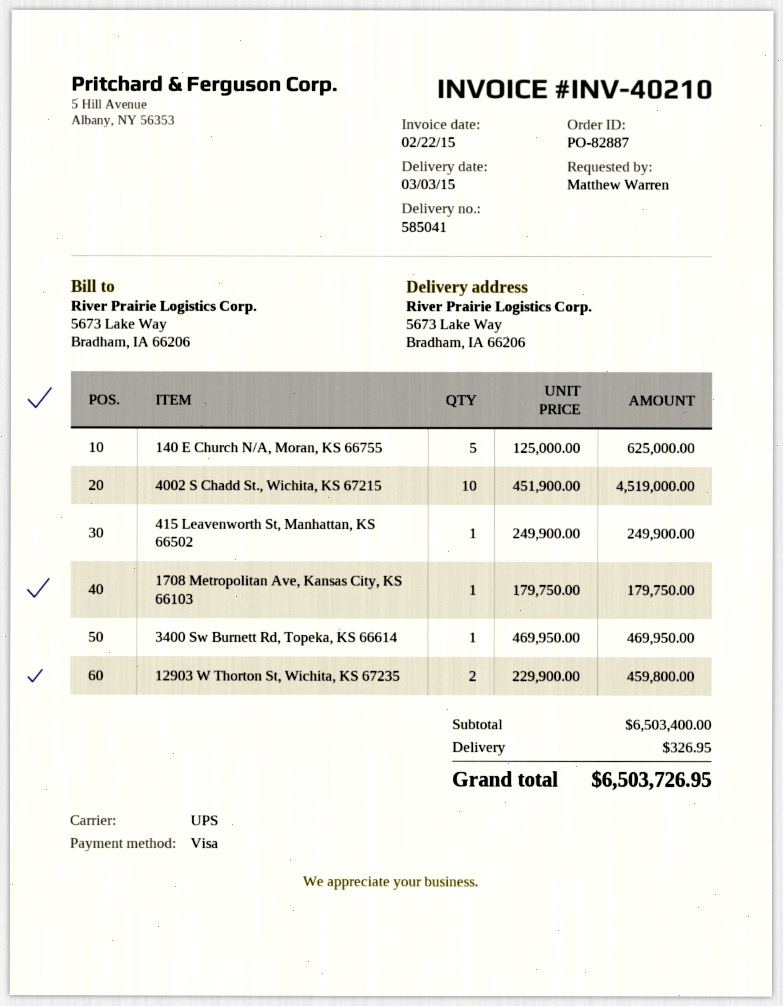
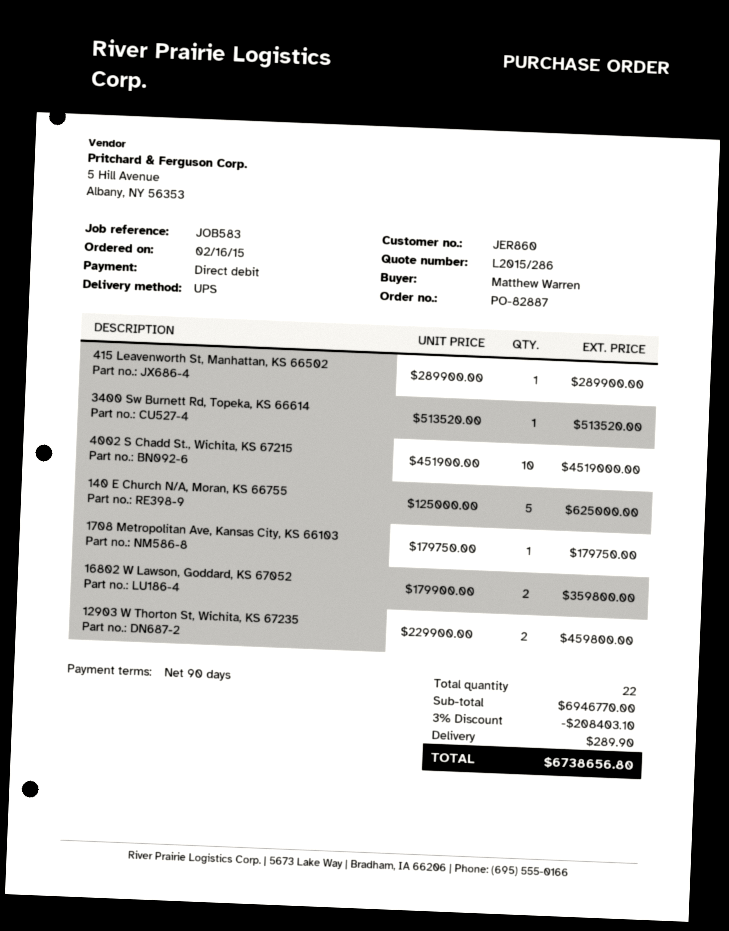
payment method: Visa -> direct debit
415 Leavenworth St, Manhattan, KS 66502: 1 x 249900.00 = 249900.00 -> 1 x 289900.00 = 289900.00
3400 Sw Burnett Rd, Topeka, KS 66614: 1 x 469950.00 = 469950.00 -> 1 x 513520.00 = 513520.00
16802 W Lawson, Goddard, KS 67052: none -> 2 x 179900.00 = 359800.00
subtotal: 6503400.00 -> 6946770.00
discount: none -> 3% = 208403.10
shipping: 326.95 -> 289.90
total: 6503726.95 -> 6738656.80

